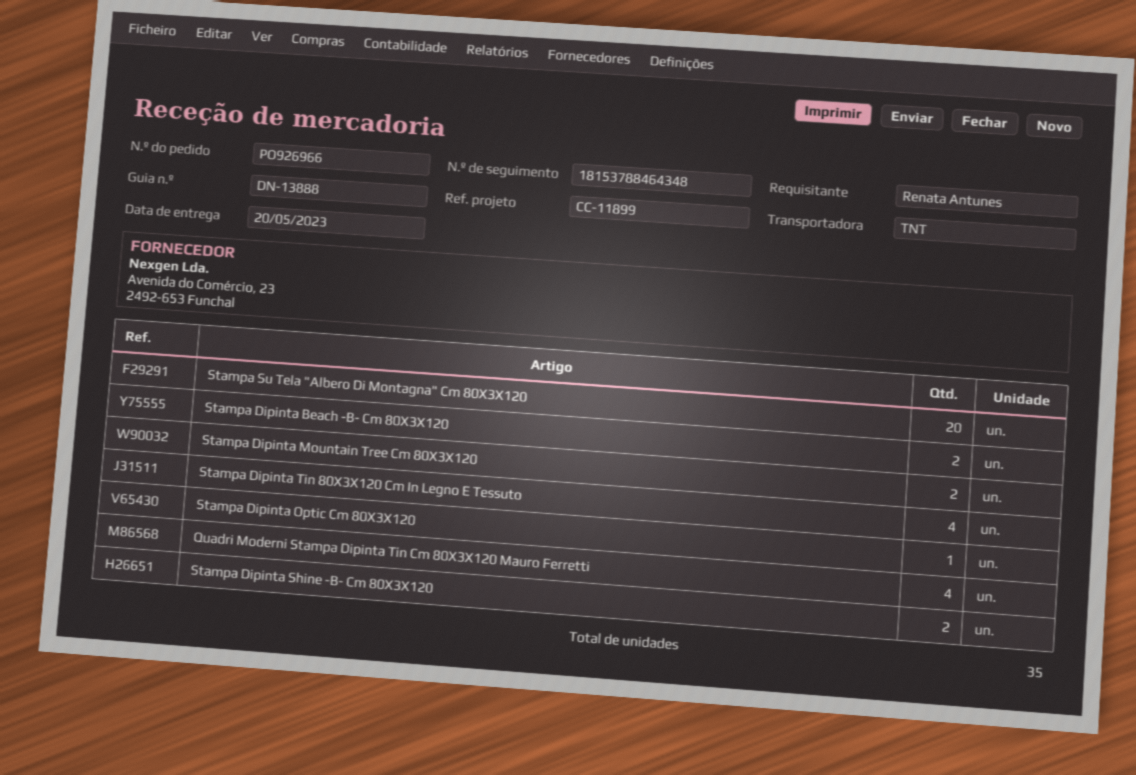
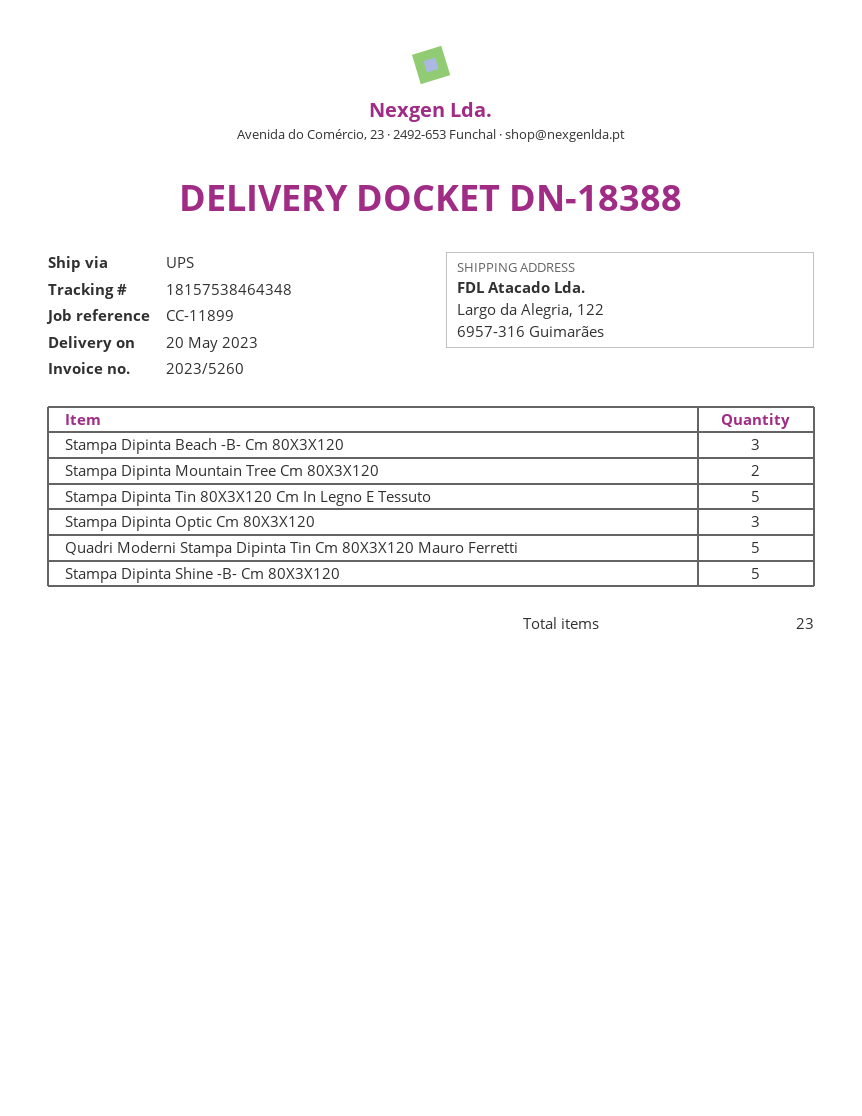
delivery note number: DN-13888 -> DN-18388
shipping method: TNT -> UPS
tracking number: 18153788464348 -> 18157538464348
Stampa Su Tela "Albero Di Montagna" Cm 80X3X120: 20 -> none
Stampa Dipinta Beach -B- Cm 80X3X120: 2 -> 3
Stampa Dipinta Tin 80X3X120 Cm In Legno E Tessuto: 4 -> 5
Stampa Dipinta Optic Cm 80X3X120: 1 -> 3
Quadri Moderni Stampa Dipinta Tin Cm 80X3X120 Mauro Ferretti: 4 -> 5
Stampa Dipinta Shine -B- Cm 80X3X120: 2 -> 5
total quantity: 35 -> 23

